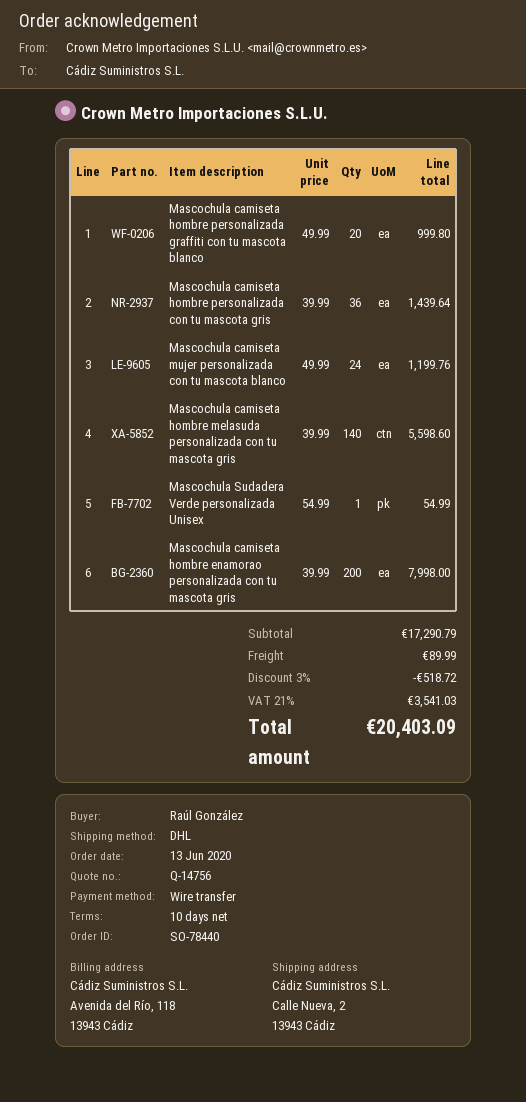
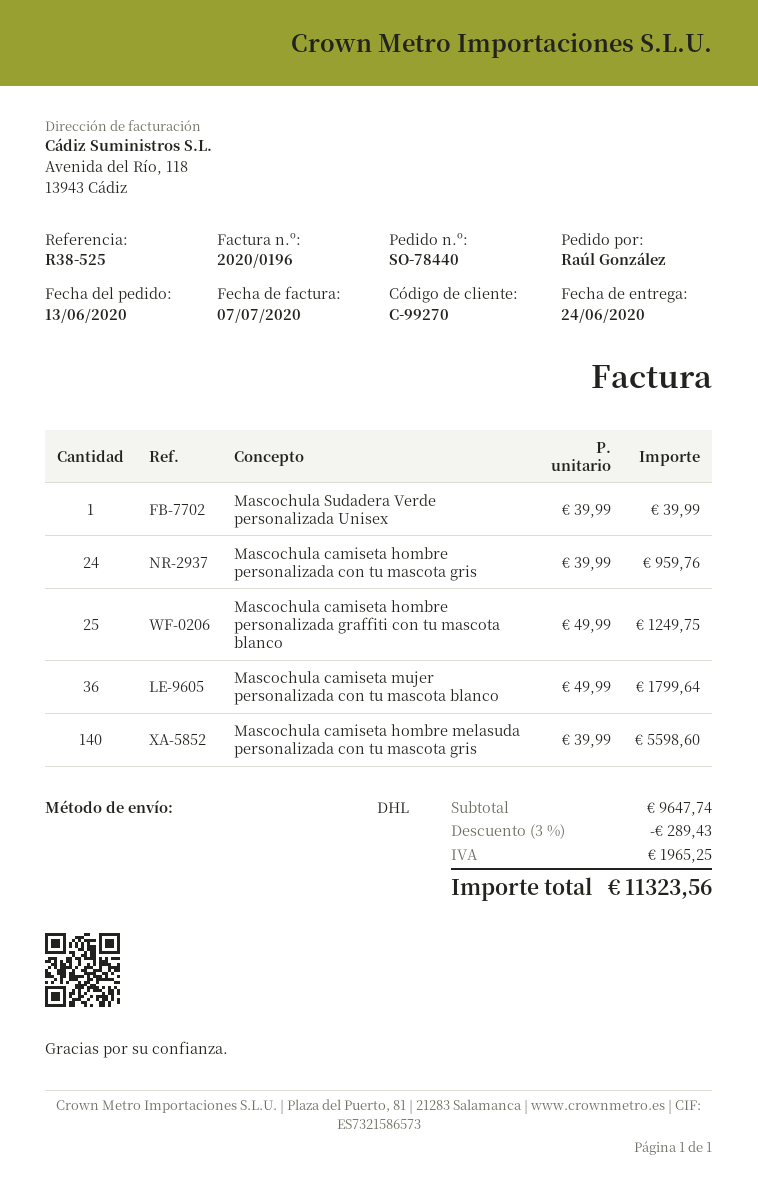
Mascochula camiseta hombre personalizada graffiti con tu mascota blanco: 20 x 49.99 = 999.80 -> 25 x 49.99 = 1249.75
Mascochula camiseta hombre personalizada con tu mascota gris: 36 x 39.99 = 1439.64 -> 24 x 39.99 = 959.76
Mascochula camiseta mujer personalizada con tu mascota blanco: 24 x 49.99 = 1199.76 -> 36 x 49.99 = 1799.64
Mascochula Sudadera Verde personalizada Unisex: 1 x 54.99 = 54.99 -> 1 x 39.99 = 39.99
Mascochula camiseta hombre enamorao personalizada con tu mascota gris: 200 x 39.99 = 7998.00 -> none
subtotal: 17290.79 -> 9647.74
discount: 3% = 518.72 -> 3% = 289.43
shipping: 89.99 -> none
tax: 3541.03 -> 1965.25
total: 20403.09 -> 11323.56

